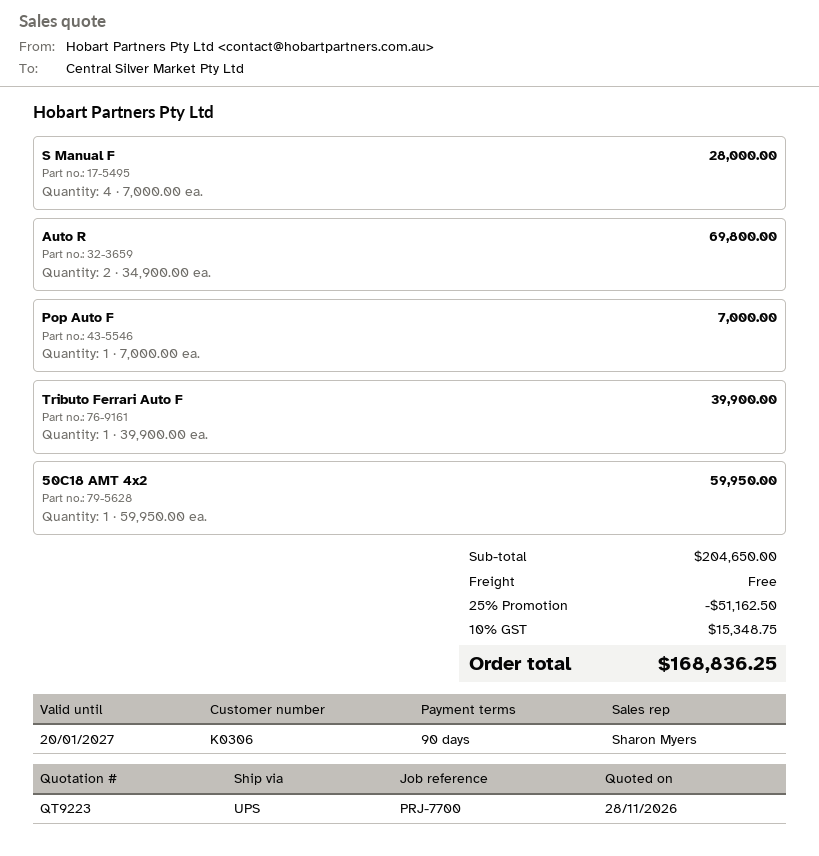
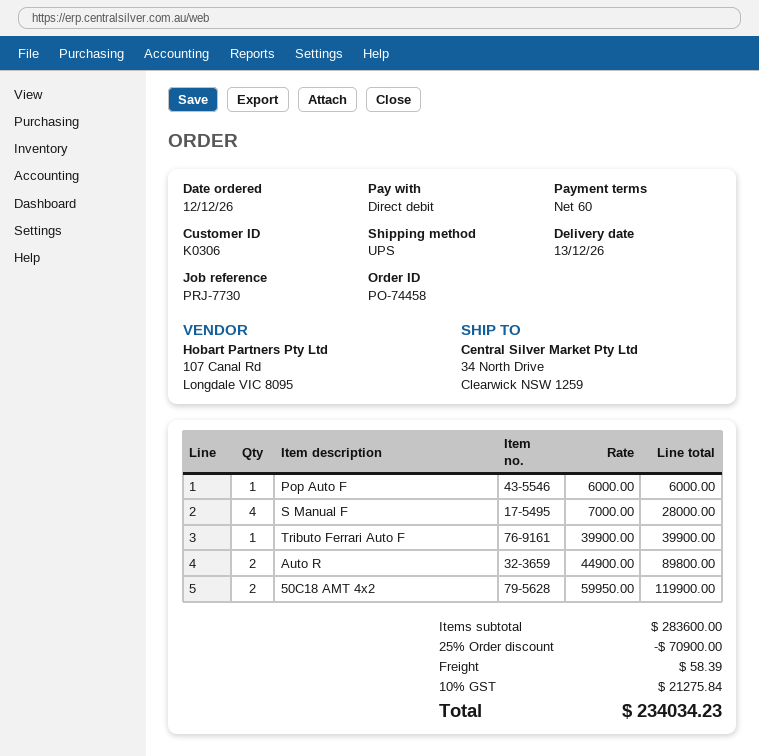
payment terms: 90 days -> 60 days
reference: PRJ-7700 -> PRJ-7730
Auto R: 2 x 34900.00 = 69800.00 -> 2 x 44900.00 = 89800.00
Pop Auto F: 1 x 7000.00 = 7000.00 -> 1 x 6000.00 = 6000.00
50C18 AMT 4x2: 1 x 59950.00 = 59950.00 -> 2 x 59950.00 = 119900.00
subtotal: 204650.00 -> 283600.00
discount: 25% = 51162.50 -> 25% = 70900.00
shipping: 0.00 -> 58.39
tax: 10% = 15348.75 -> 10% = 21275.84
total: 168836.25 -> 234034.23

